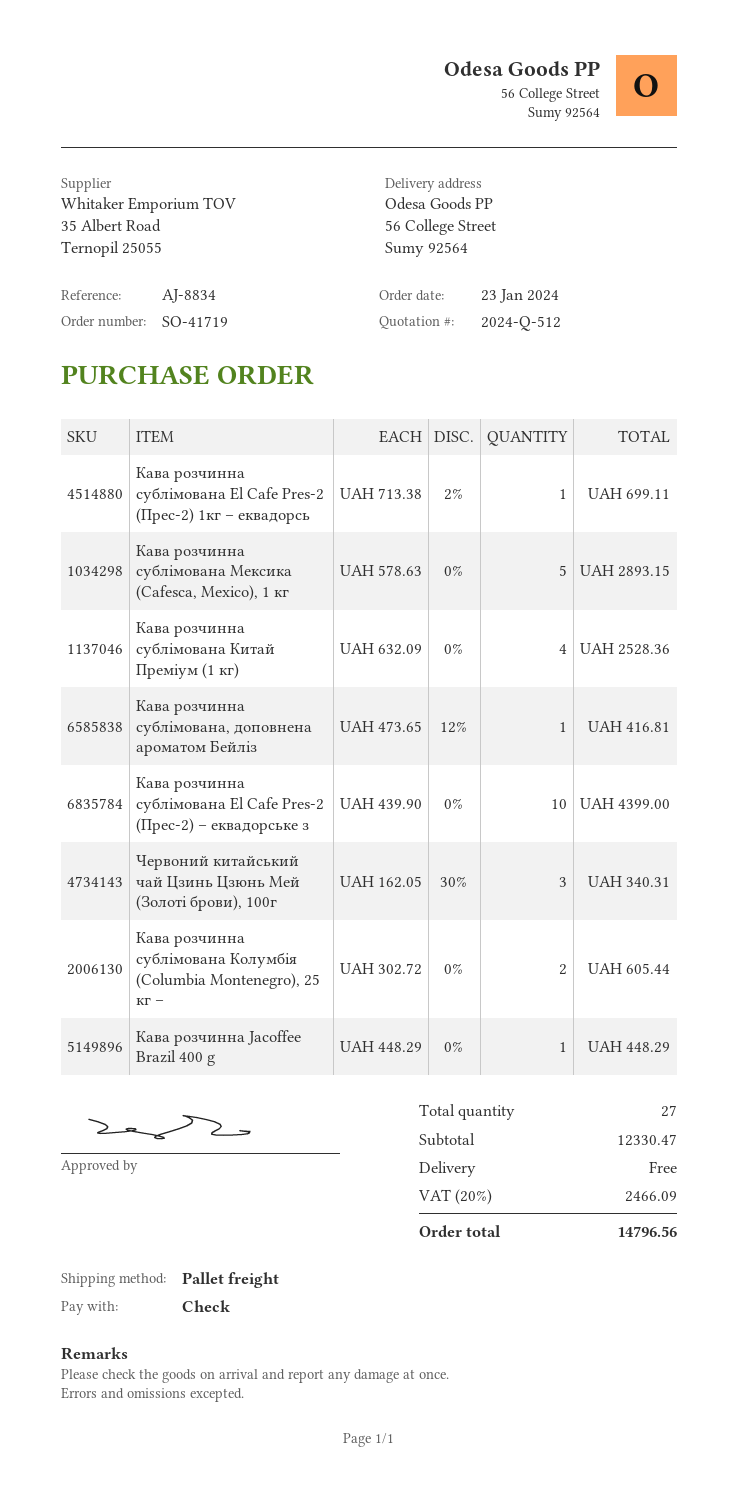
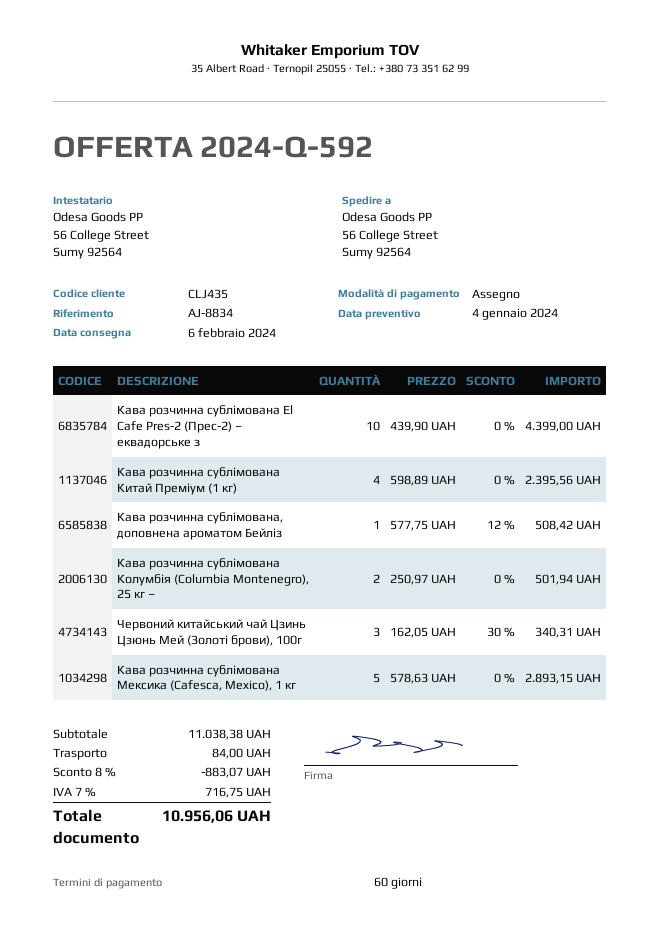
quote number: 2024-Q-512 -> 2024-Q-592
Кава розчинна сублімована El Cafe Pres-2 (Прес-2) 1кг – еквадорсь: 1 x 713.38 - 2% = 699.11 -> none
Кава розчинна сублімована Китай Преміум (1 кг): 4 x 632.09 = 2528.36 -> 4 x 598.89 = 2395.56
Кава розчинна сублімована, доповнена ароматом Бейліз: 1 x 473.65 - 12% = 416.81 -> 1 x 577.75 - 12% = 508.42
Кава розчинна сублімована Колумбія (Columbia Montenegro), 25 кг –: 2 x 302.72 = 605.44 -> 2 x 250.97 = 501.94
Кава розчинна Jacoffee Brazil 400 g: 1 x 448.29 = 448.29 -> none
subtotal: 12330.47 -> 11038.38
discount: none -> 8% = 883.07
shipping: 0.00 -> 84.00
tax: 20% = 2466.09 -> 7% = 716.75
total: 14796.56 -> 10956.06

